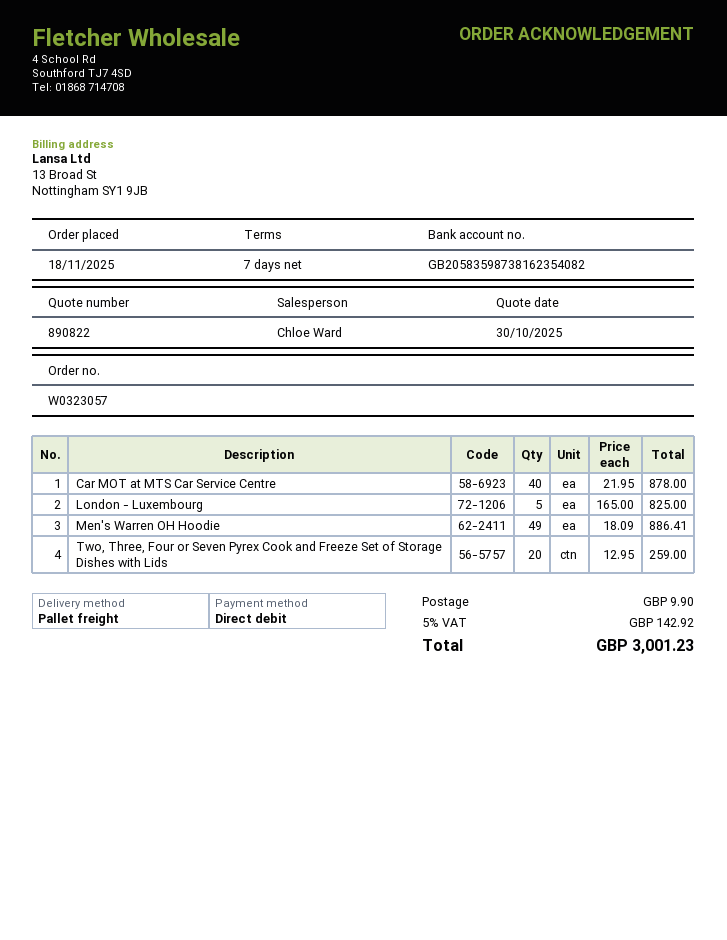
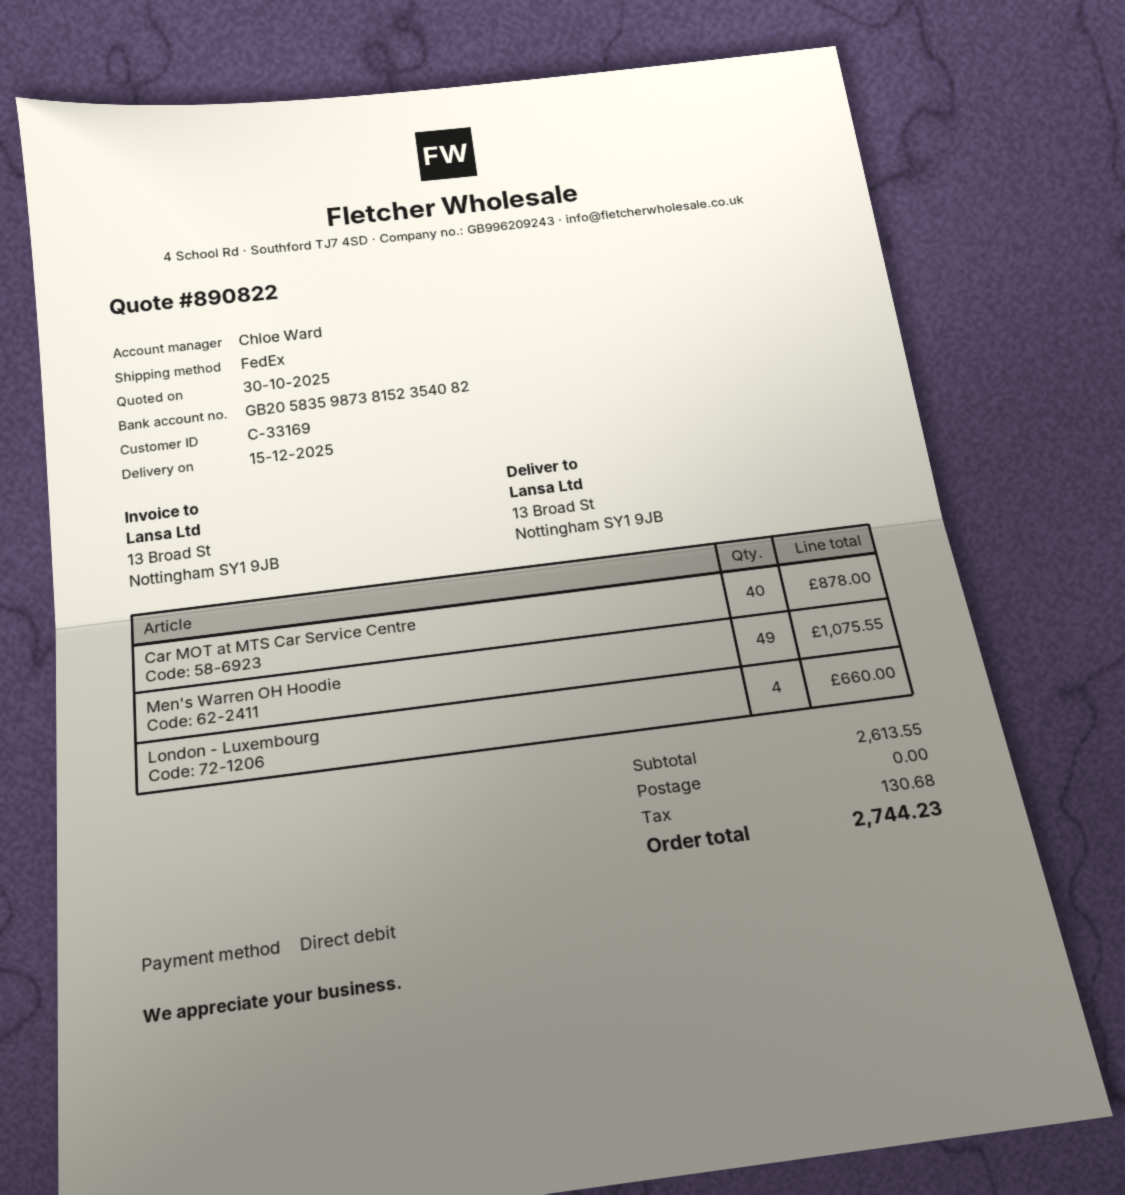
bank account: GB20583598738162354082 -> GB20583598738152354082
shipping method: pallet freight -> FedEx
London - Luxembourg: 5 for 825.00 -> 4 for 660.00
Men's Warren OH Hoodie: 49 for 886.41 -> 49 for 1075.55
Two, Three, Four or Seven Pyrex Cook and Freeze Set of Storage Dishes with Lids: 20 for 259.00 -> none
shipping: 9.90 -> 0.00
tax: 142.92 -> 130.68
total: 3001.23 -> 2744.23

